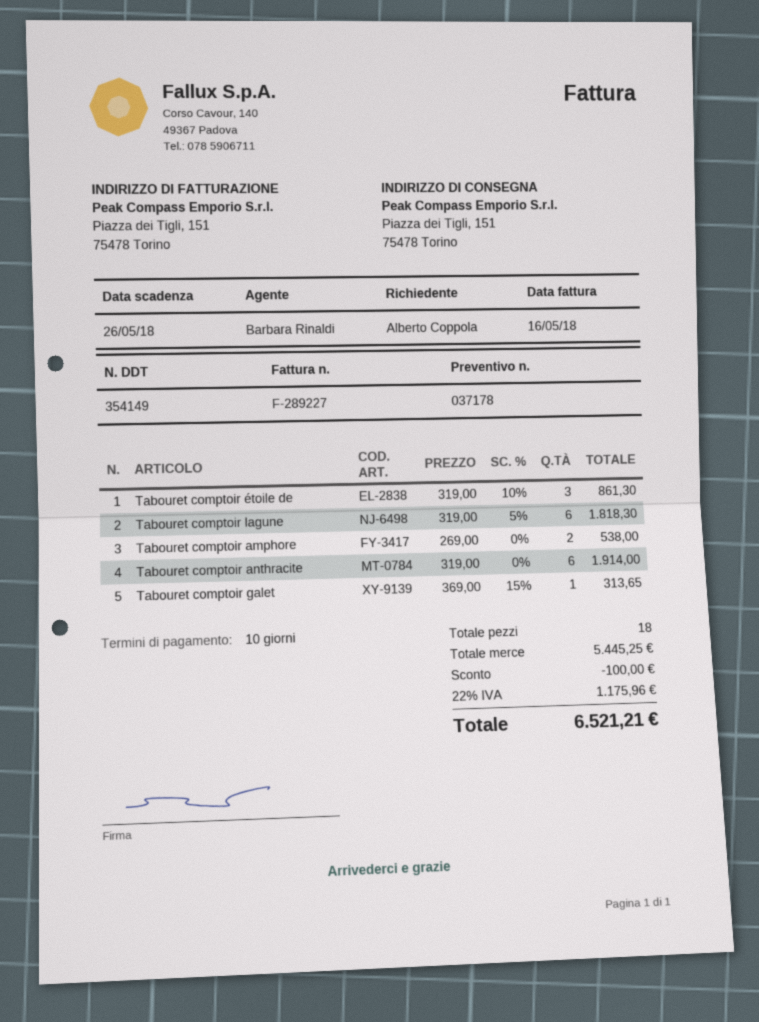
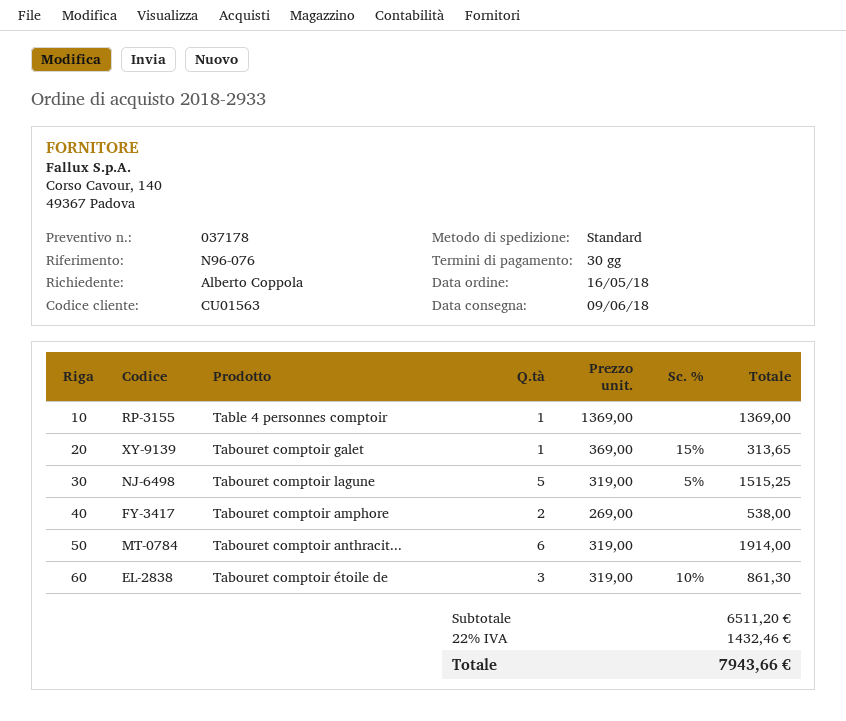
payment terms: 10 days -> 30 days
Tabouret comptoir lagune: 6 x 319.00 - 5% = 1818.30 -> 5 x 319.00 - 5% = 1515.25
Table 4 personnes comptoir: none -> 1 x 1369.00 = 1369.00
subtotal: 5445.25 -> 6511.20
discount: 100.00 -> none
tax: 22% = 1175.96 -> 22% = 1432.46
total: 6521.21 -> 7943.66

